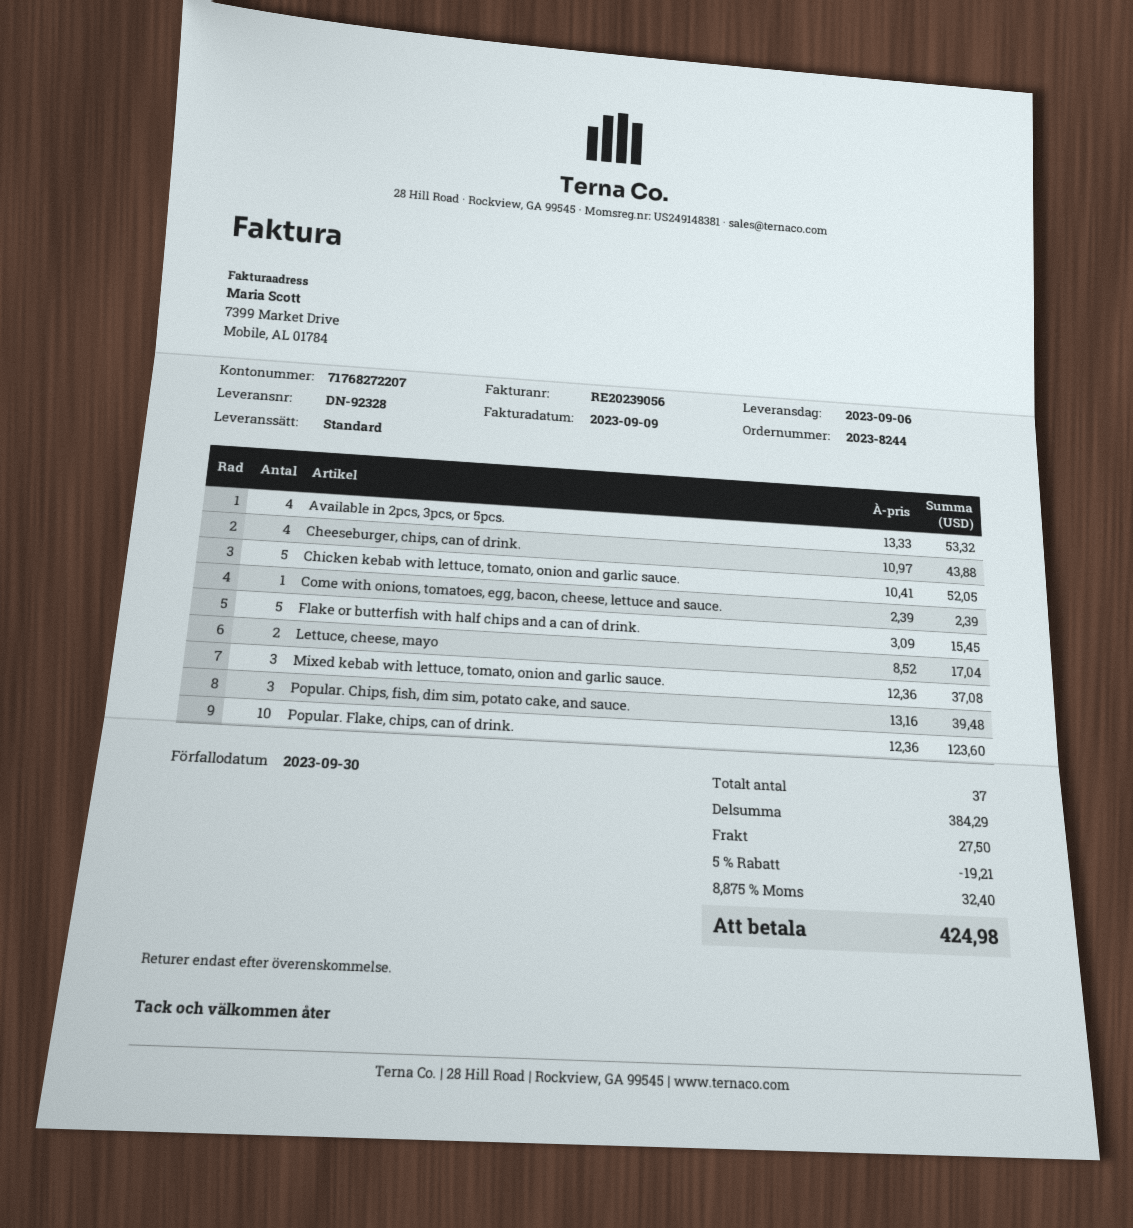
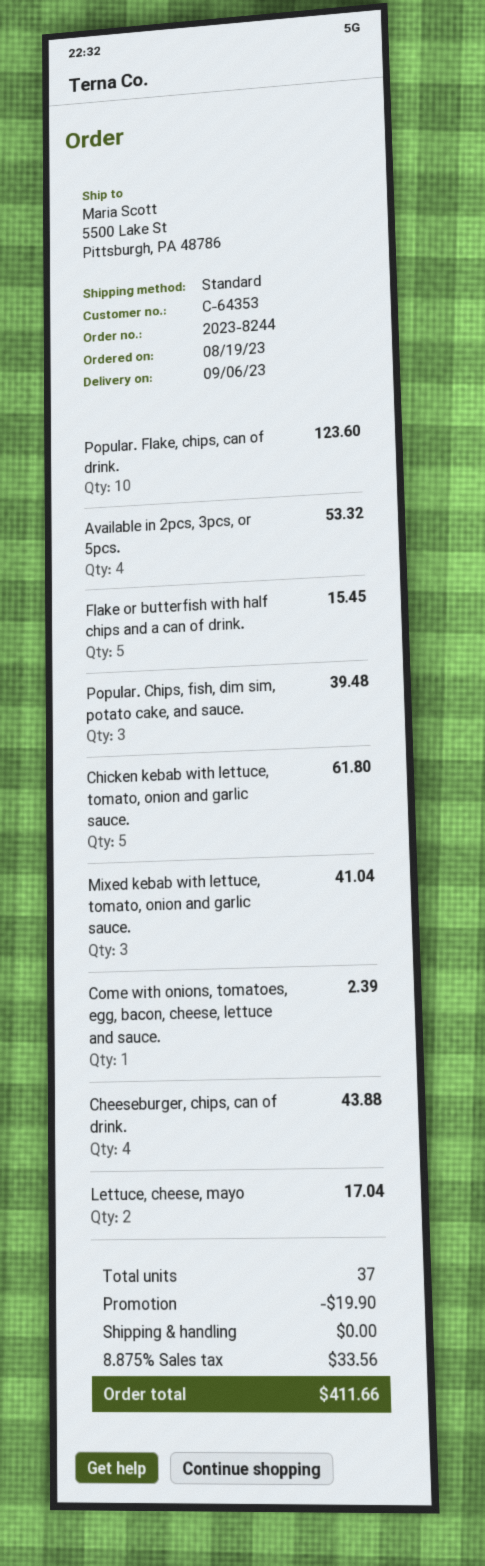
Chicken kebab with lettuce, tomato, onion and garlic sauce.: 5 for 52.05 -> 5 for 61.80
Mixed kebab with lettuce, tomato, onion and garlic sauce.: 3 for 37.08 -> 3 for 41.04
discount: 19.21 -> 19.90
shipping: 27.50 -> 0.00
tax: 8.875% = 32.40 -> 8.875% = 33.56
total: 424.98 -> 411.66

